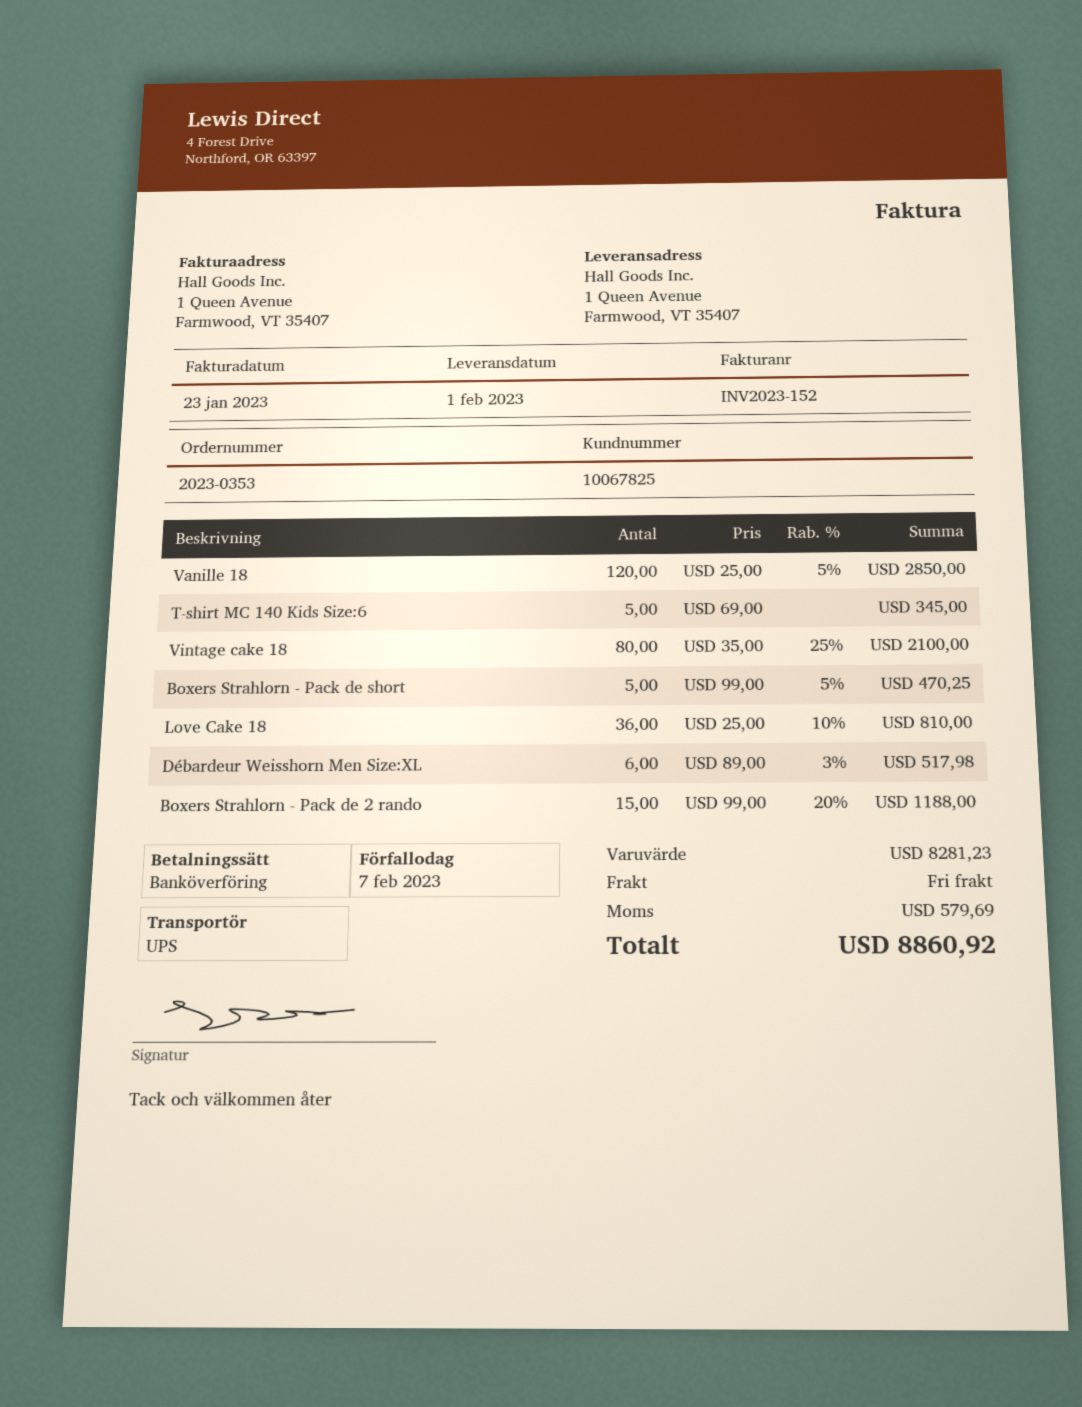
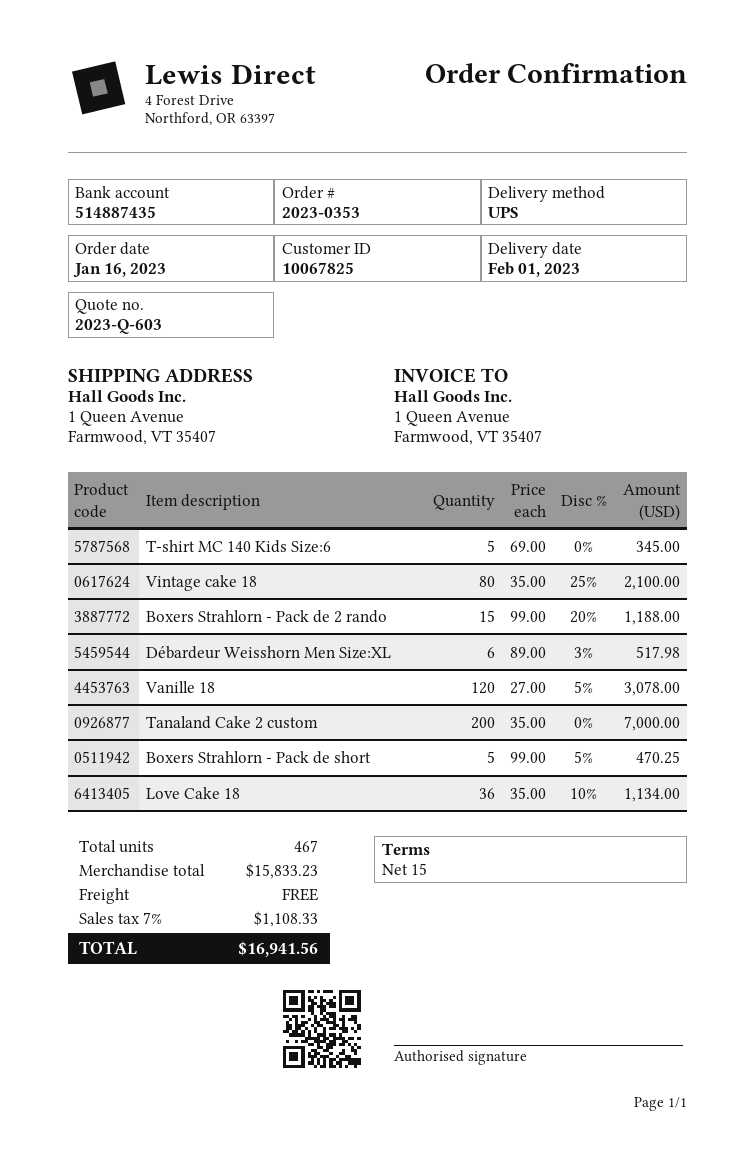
Vanille 18: 120 x 25.00 - 5% = 2850.00 -> 120 x 27.00 - 5% = 3078.00
Love Cake 18: 36 x 25.00 - 10% = 810.00 -> 36 x 35.00 - 10% = 1134.00
Tanaland Cake 2 custom: none -> 200 x 35.00 = 7000.00
subtotal: 8281.23 -> 15833.23
tax: 579.69 -> 1108.33
total: 8860.92 -> 16941.56

